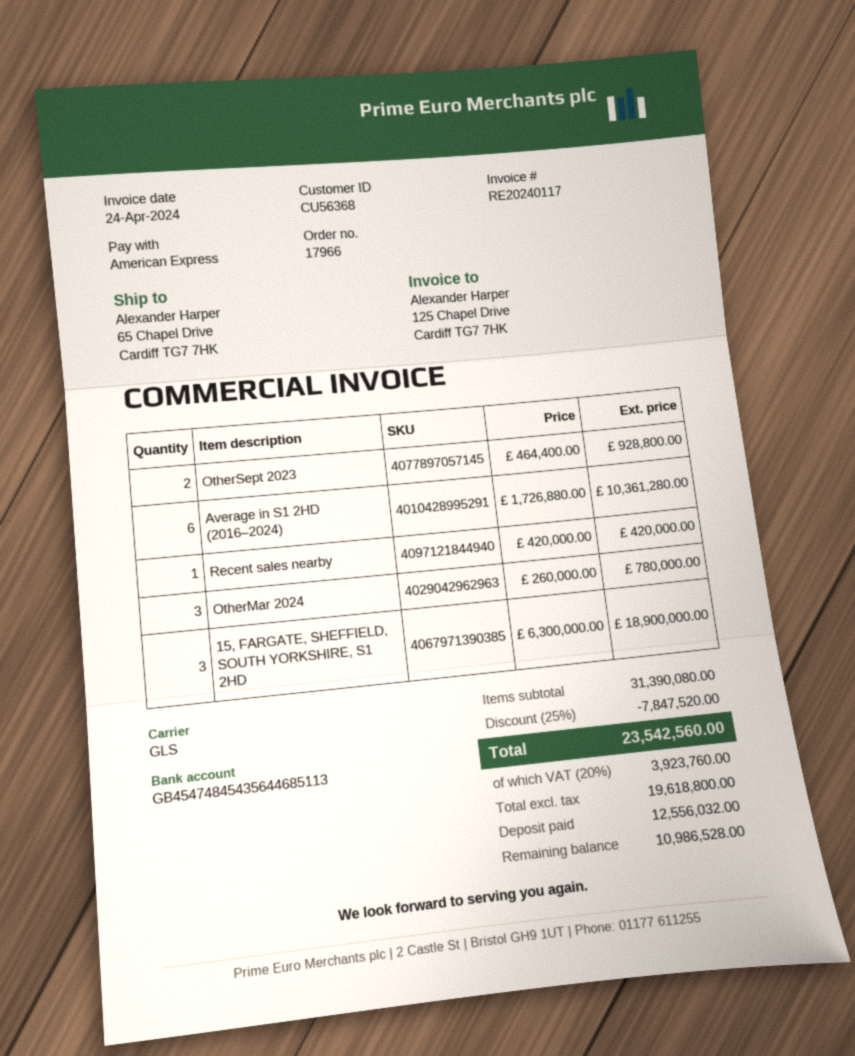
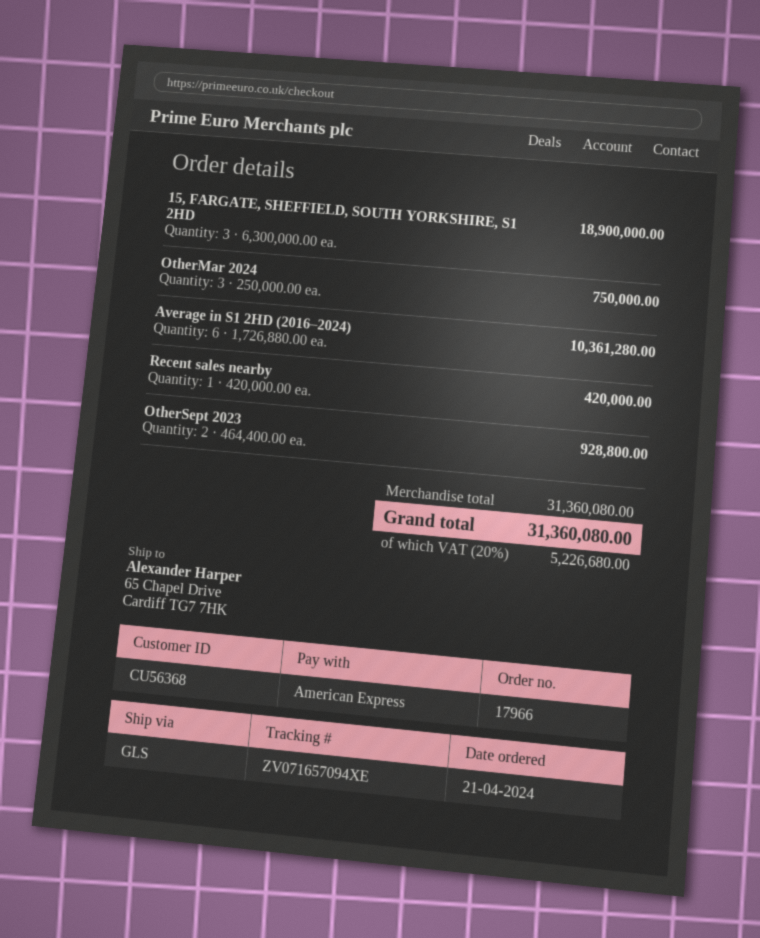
OtherMar 2024: 3 x 260000.00 = 780000.00 -> 3 x 250000.00 = 750000.00
subtotal: 31390080.00 -> 31360080.00
discount: 25% = 7847520.00 -> none
tax: 20% = 3923760.00 -> 20% = 5226680.00
total: 23542560.00 -> 31360080.00

